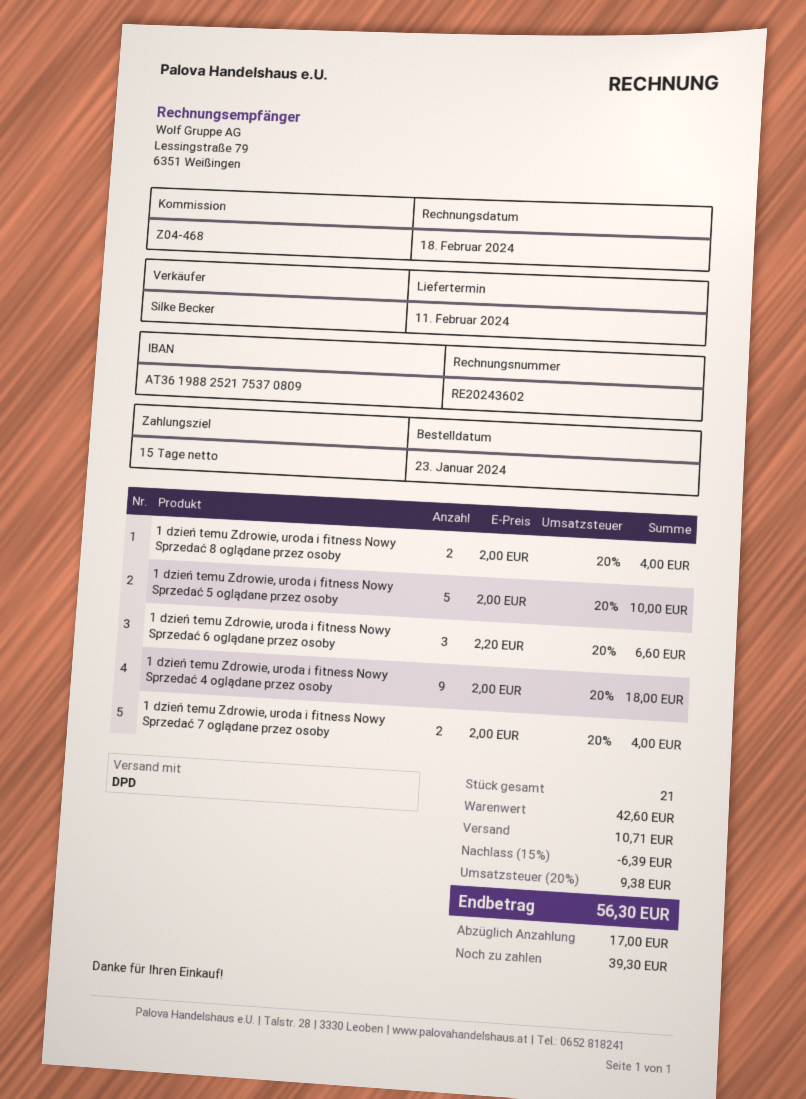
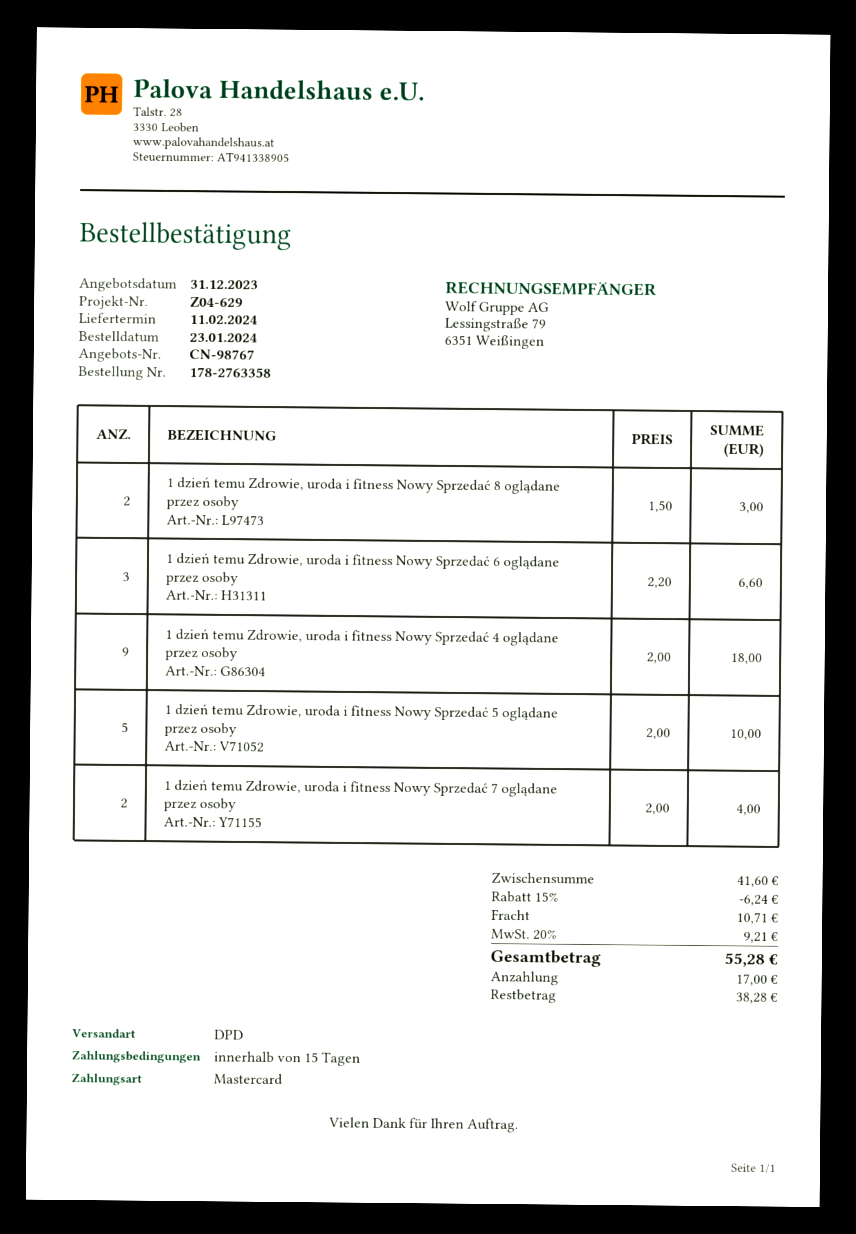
reference: Z04-468 -> Z04-629
1 dzień temu Zdrowie, uroda i fitness Nowy Sprzedać 8 oglądane przez osoby: 2 x 2.00 = 4.00 -> 2 x 1.50 = 3.00
subtotal: 42.60 -> 41.60
discount: 15% = 6.39 -> 15% = 6.24
tax: 20% = 9.38 -> 20% = 9.21
total: 56.30 -> 55.28
balance: 39.30 -> 38.28

